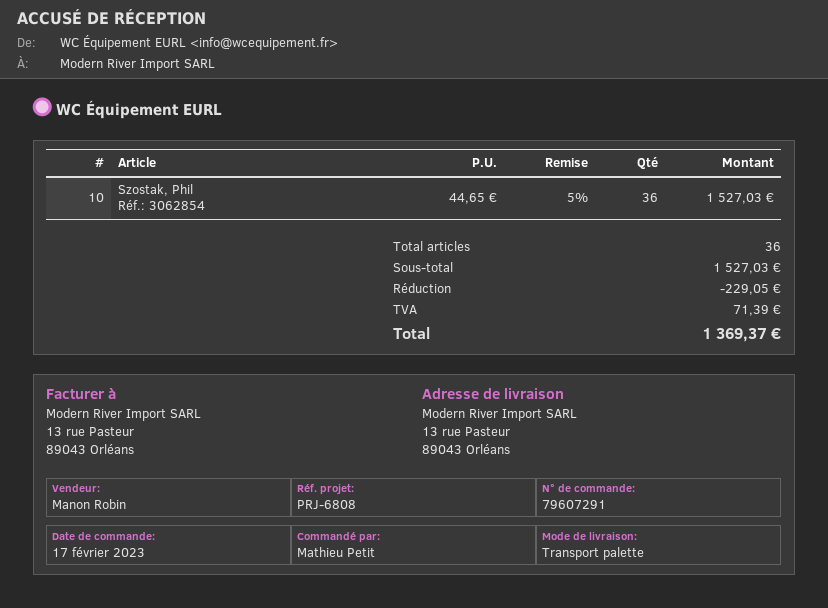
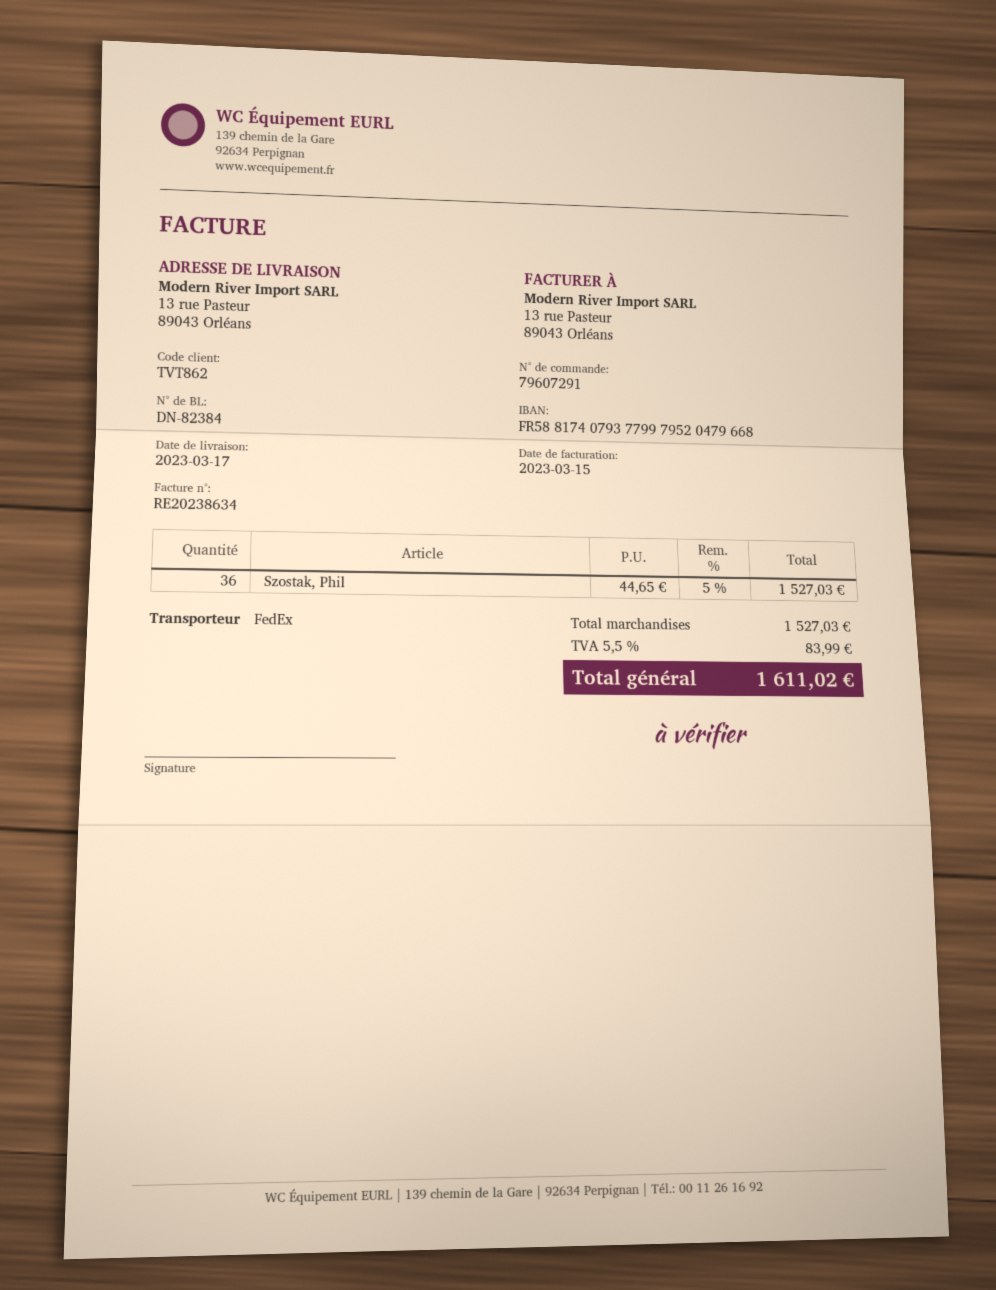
shipping method: pallet freight -> FedEx
discount: 229.05 -> none
tax: 71.39 -> 83.99
total: 1369.37 -> 1611.02

